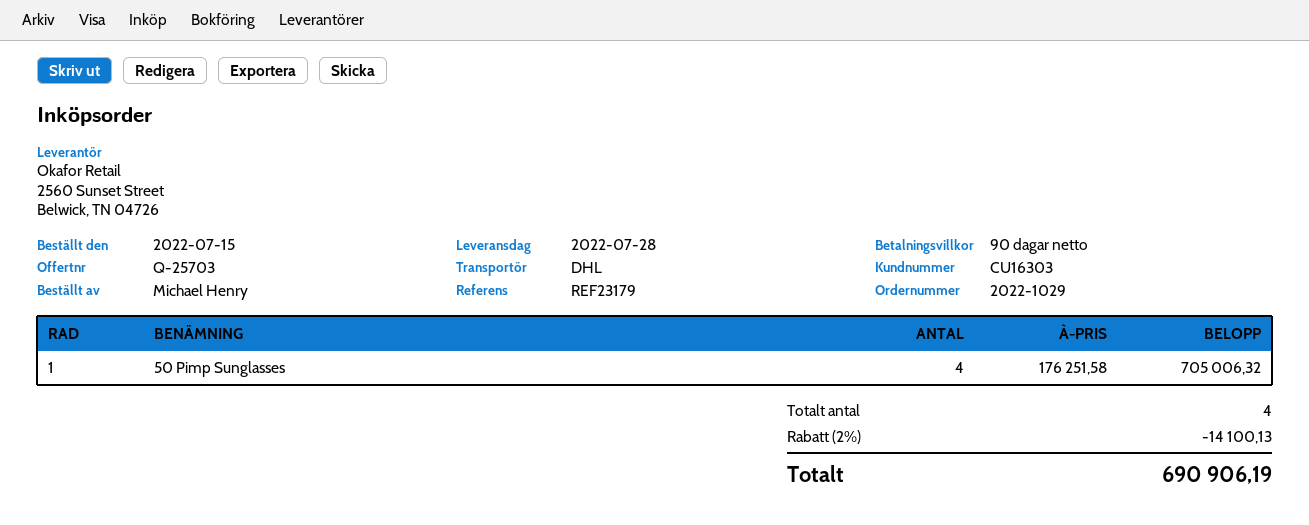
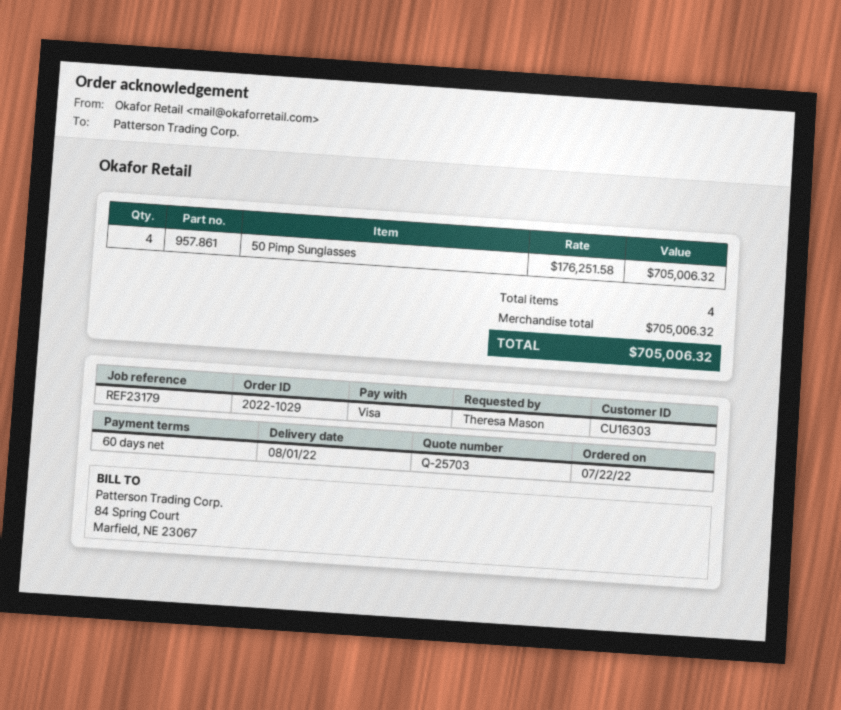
order date: 2022-07-15 -> 2022-07-22
delivery date: 2022-07-28 -> 2022-08-01
payment terms: 90 days -> 60 days
ordered by: Michael Henry -> Theresa Mason
discount: 2% = 14100.13 -> none
total: 690906.19 -> 705006.32

